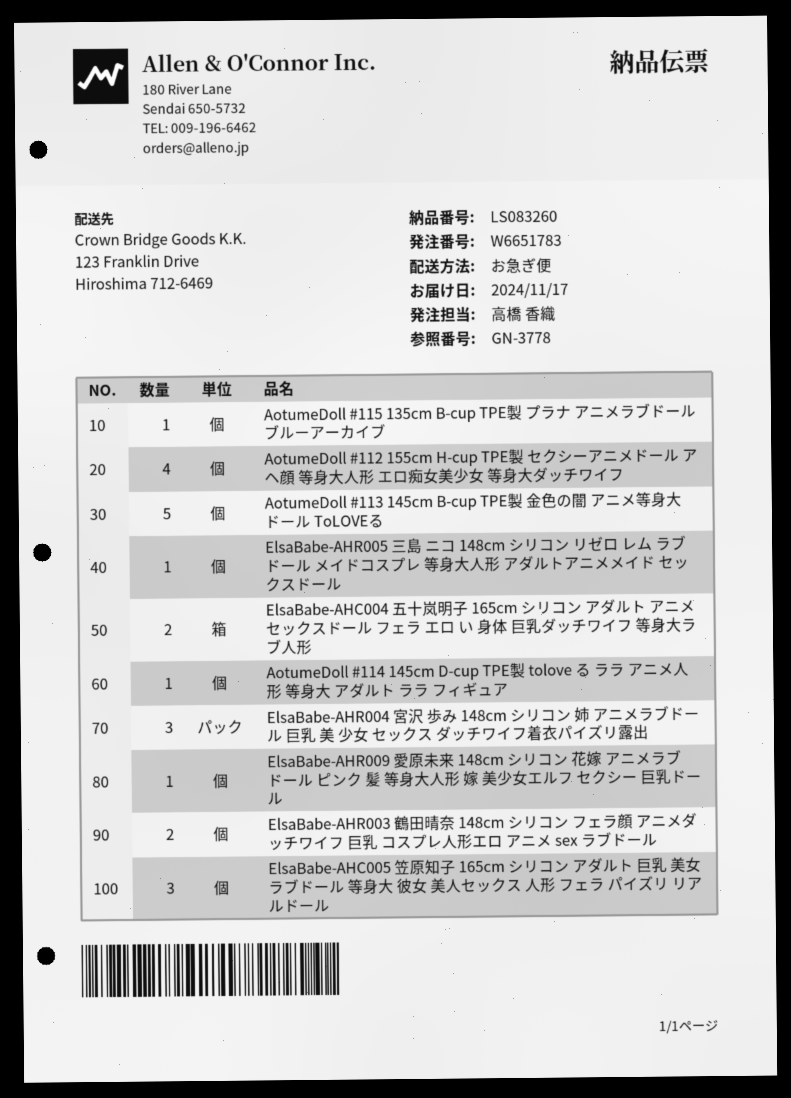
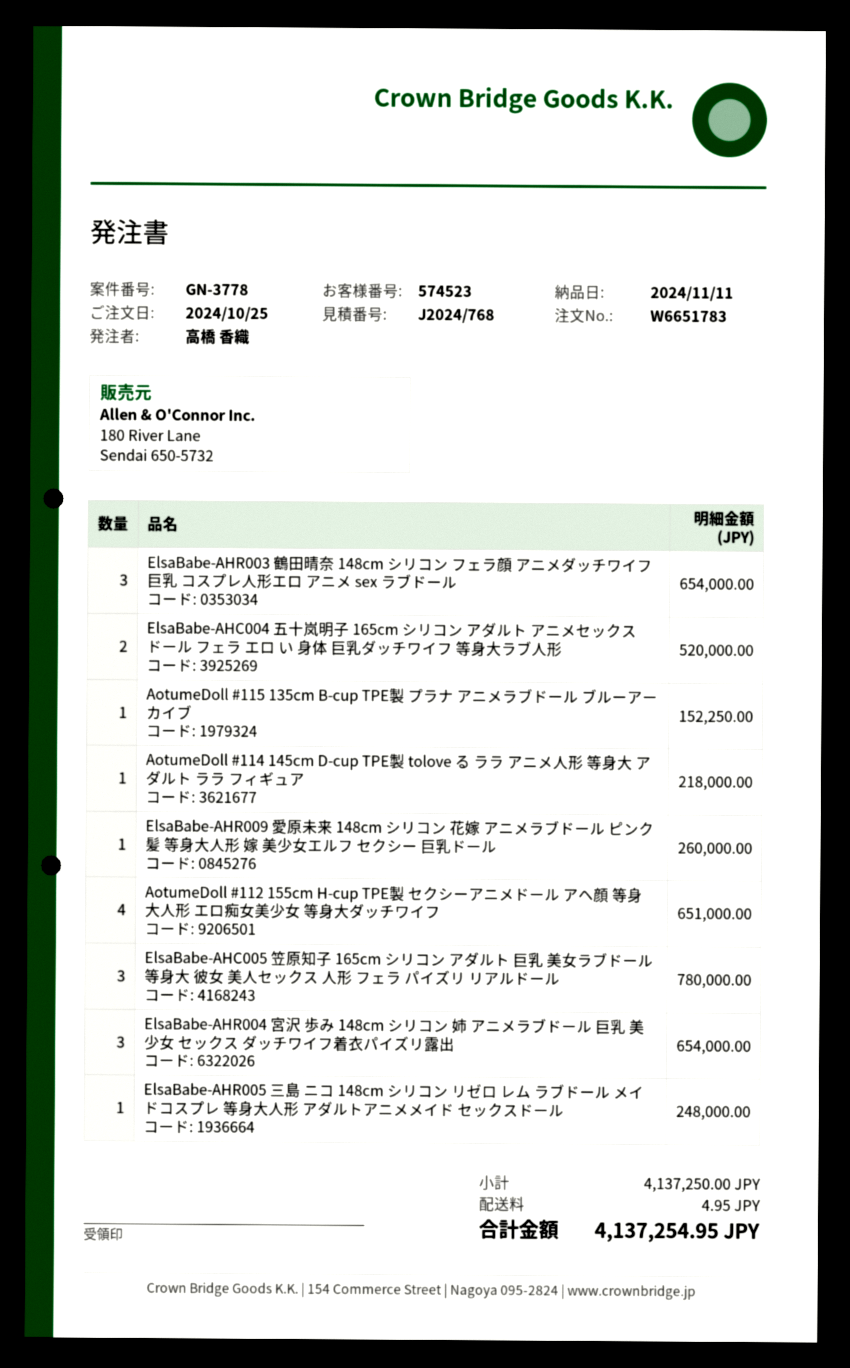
delivery date: 2024-11-17 -> 2024-11-11
AotumeDoll #113 145cm B-cup TPE製 金色の闇 アニメ等身大ドール ToLOVEる: 5 -> none
ElsaBabe-AHR003 鶴田晴奈 148cm シリコン フェラ顔 アニメダッチワイフ 巨乳 コスプレ人形エロ アニメ sex ラブドール: 2 -> 3

